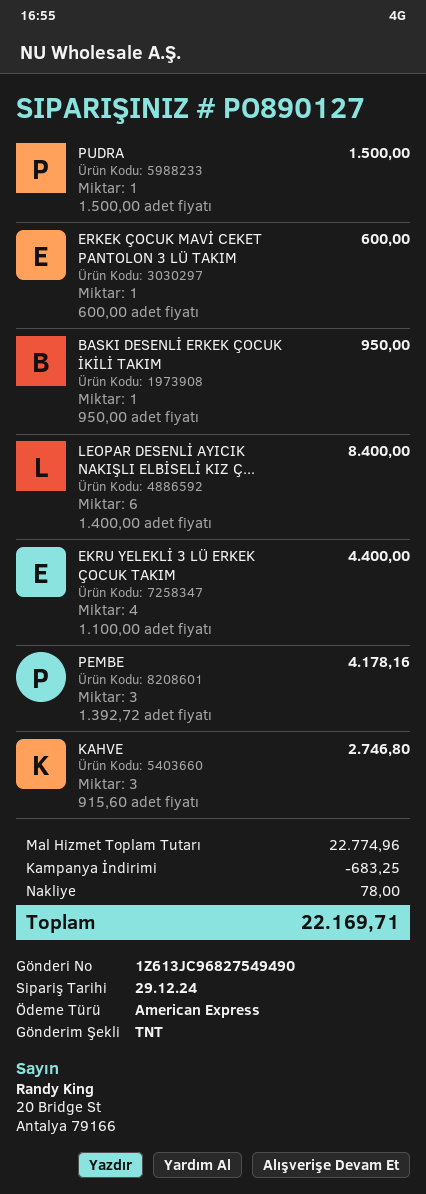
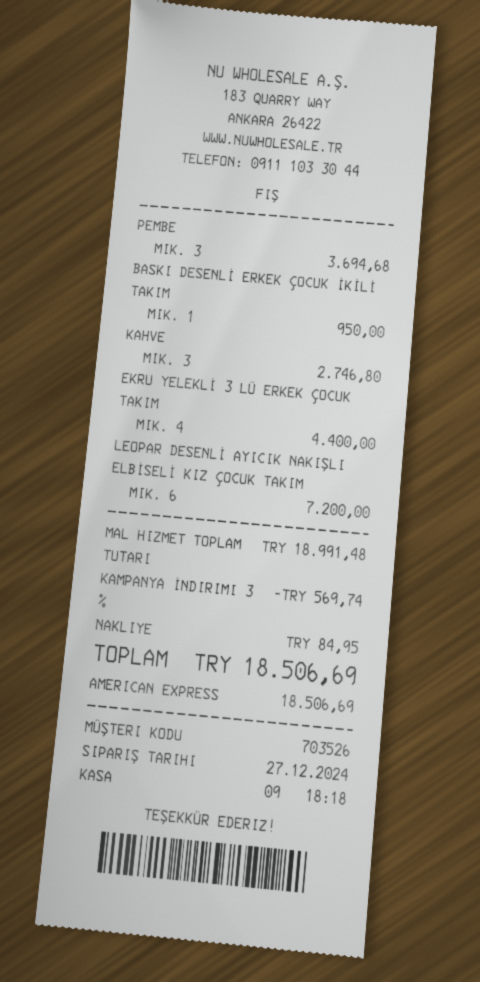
order date: 2024-12-29 -> 2024-12-27
PUDRA: 1 for 1500.00 -> none
ERKEK ÇOCUK MAVİ CEKET PANTOLON 3 LÜ TAKIM: 1 for 600.00 -> none
LEOPAR DESENLİ AYICIK NAKIŞLI ELBİSELİ KIZ Ç...: 6 for 8400.00 -> 6 for 7200.00
PEMBE: 3 for 4178.16 -> 3 for 3694.68
subtotal: 22774.96 -> 18991.48
discount: 683.25 -> 569.74
shipping: 78.00 -> 84.95
total: 22169.71 -> 18506.69

